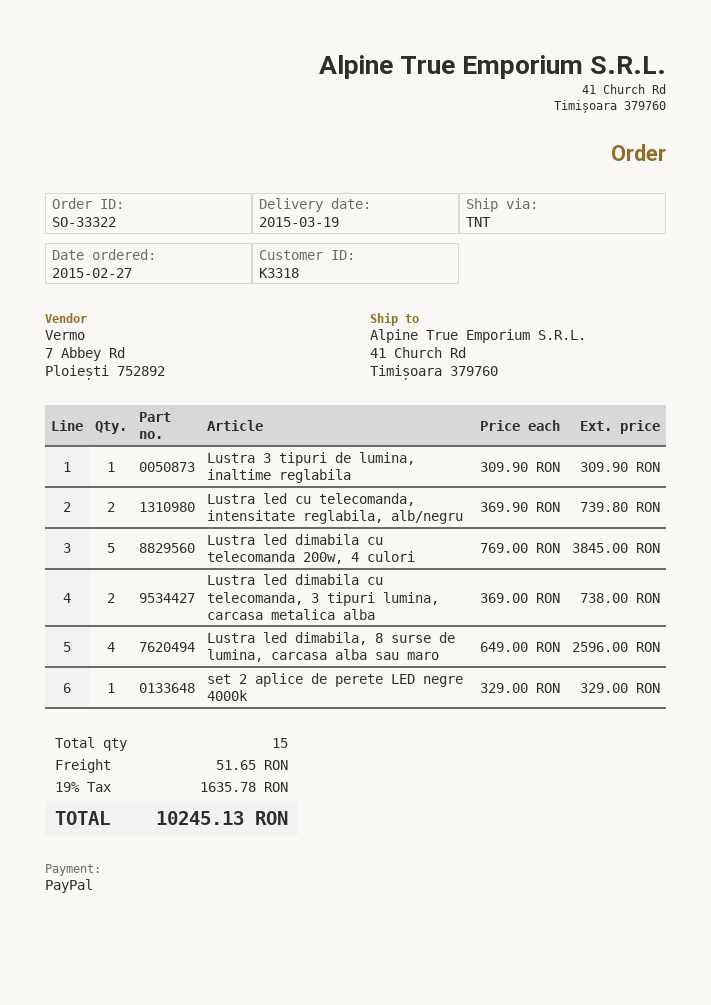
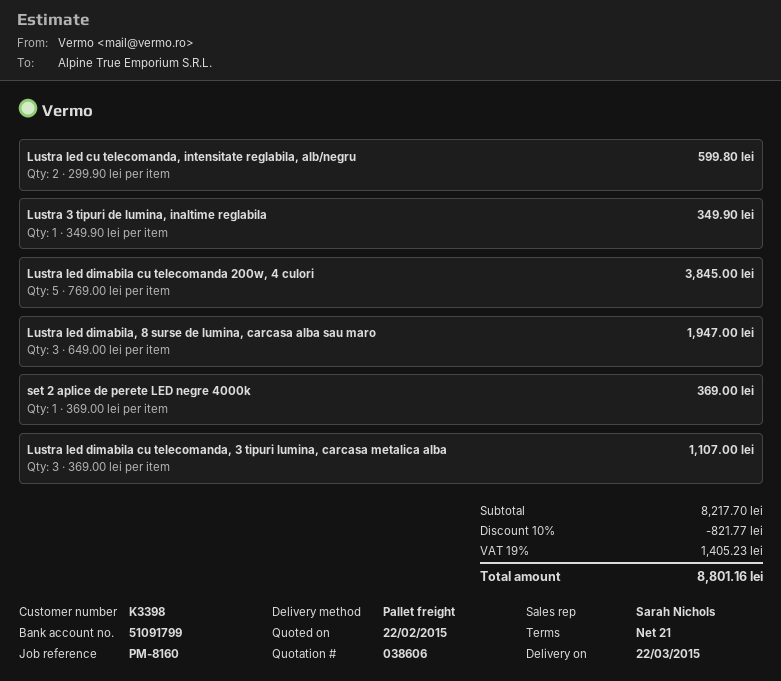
delivery date: 2015-03-19 -> 2015-03-22
customer number: K3318 -> K3398
shipping method: TNT -> pallet freight
Lustra 3 tipuri de lumina, inaltime reglabila: 1 x 309.90 = 309.90 -> 1 x 349.90 = 349.90
Lustra led cu telecomanda, intensitate reglabila, alb/negru: 2 x 369.90 = 739.80 -> 2 x 299.90 = 599.80
Lustra led dimabila cu telecomanda, 3 tipuri lumina, carcasa metalica alba: 2 x 369.00 = 738.00 -> 3 x 369.00 = 1107.00
Lustra led dimabila, 8 surse de lumina, carcasa alba sau maro: 4 x 649.00 = 2596.00 -> 3 x 649.00 = 1947.00
set 2 aplice de perete LED negre 4000k: 1 x 329.00 = 329.00 -> 1 x 369.00 = 369.00
discount: none -> 10% = 821.77
shipping: 51.65 -> none
tax: 19% = 1635.78 -> 19% = 1405.23
total: 10245.13 -> 8801.16

